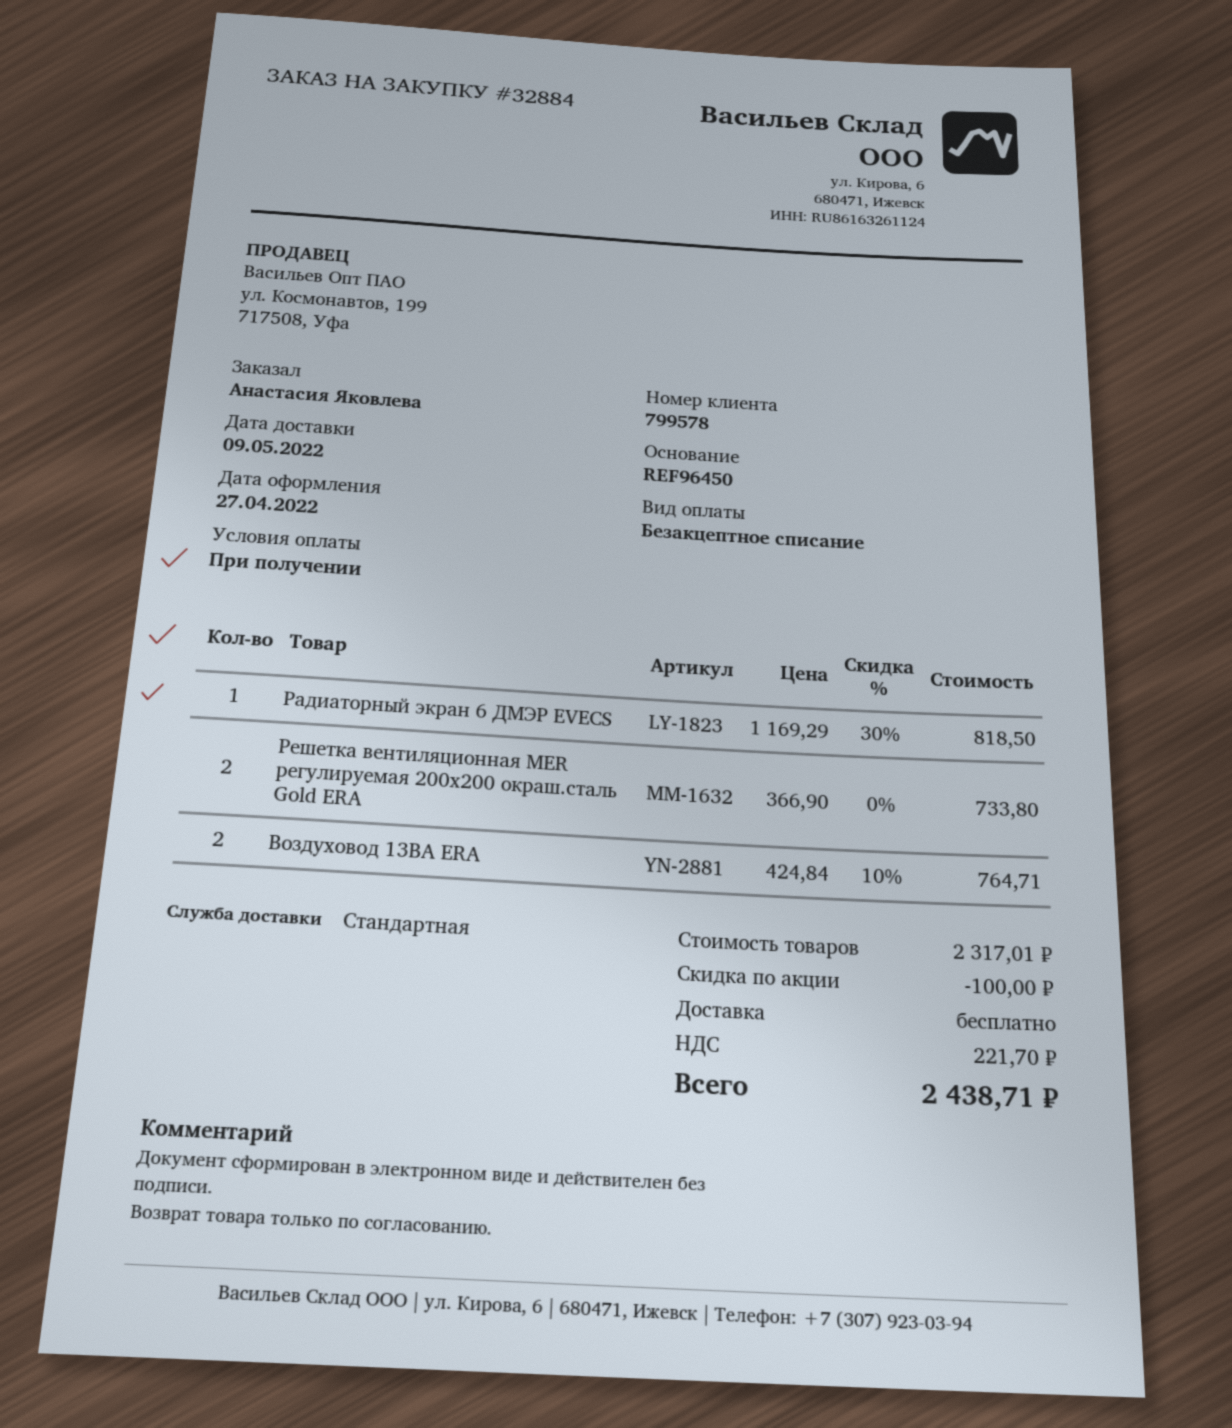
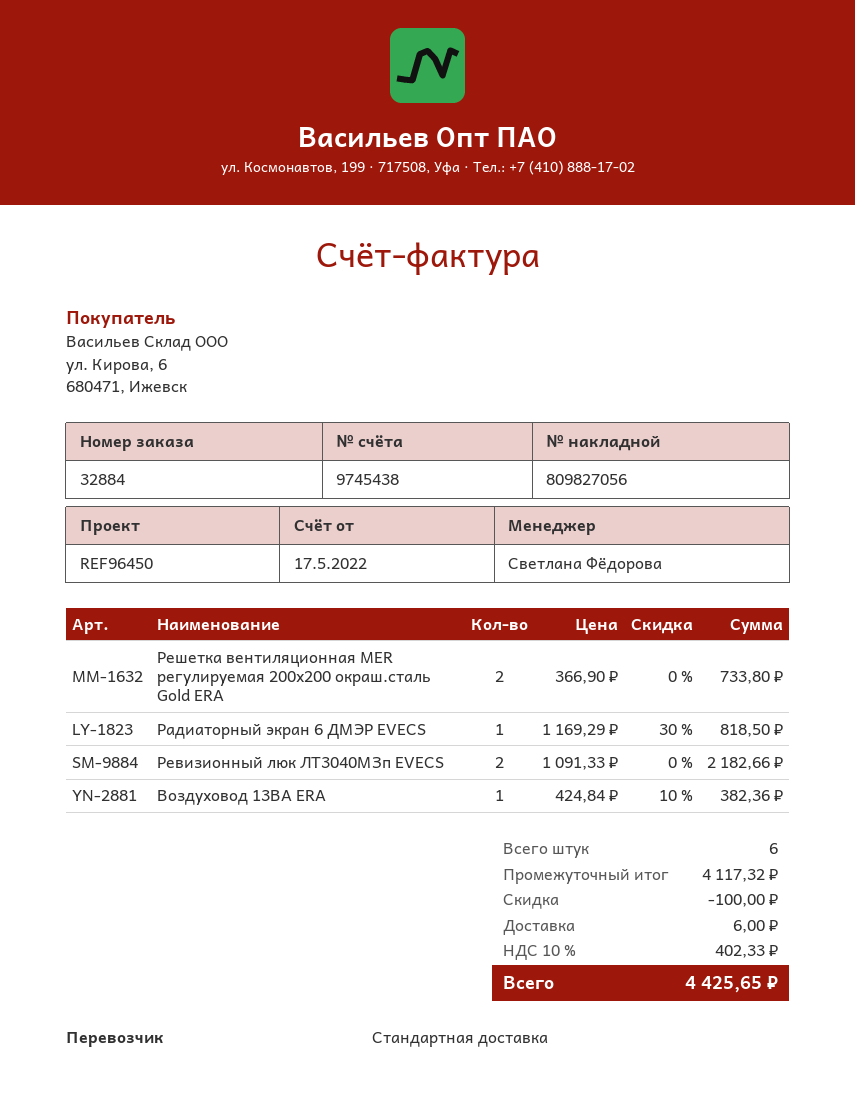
Воздуховод 13ВА ERA: 2 x 424.84 - 10% = 764.71 -> 1 x 424.84 - 10% = 382.36
Ревизионный люк ЛТ3040МЗп EVECS: none -> 2 x 1091.33 = 2182.66
subtotal: 2317.01 -> 4117.32
shipping: 0.00 -> 6.00
tax: 221.70 -> 402.33
total: 2438.71 -> 4425.65

